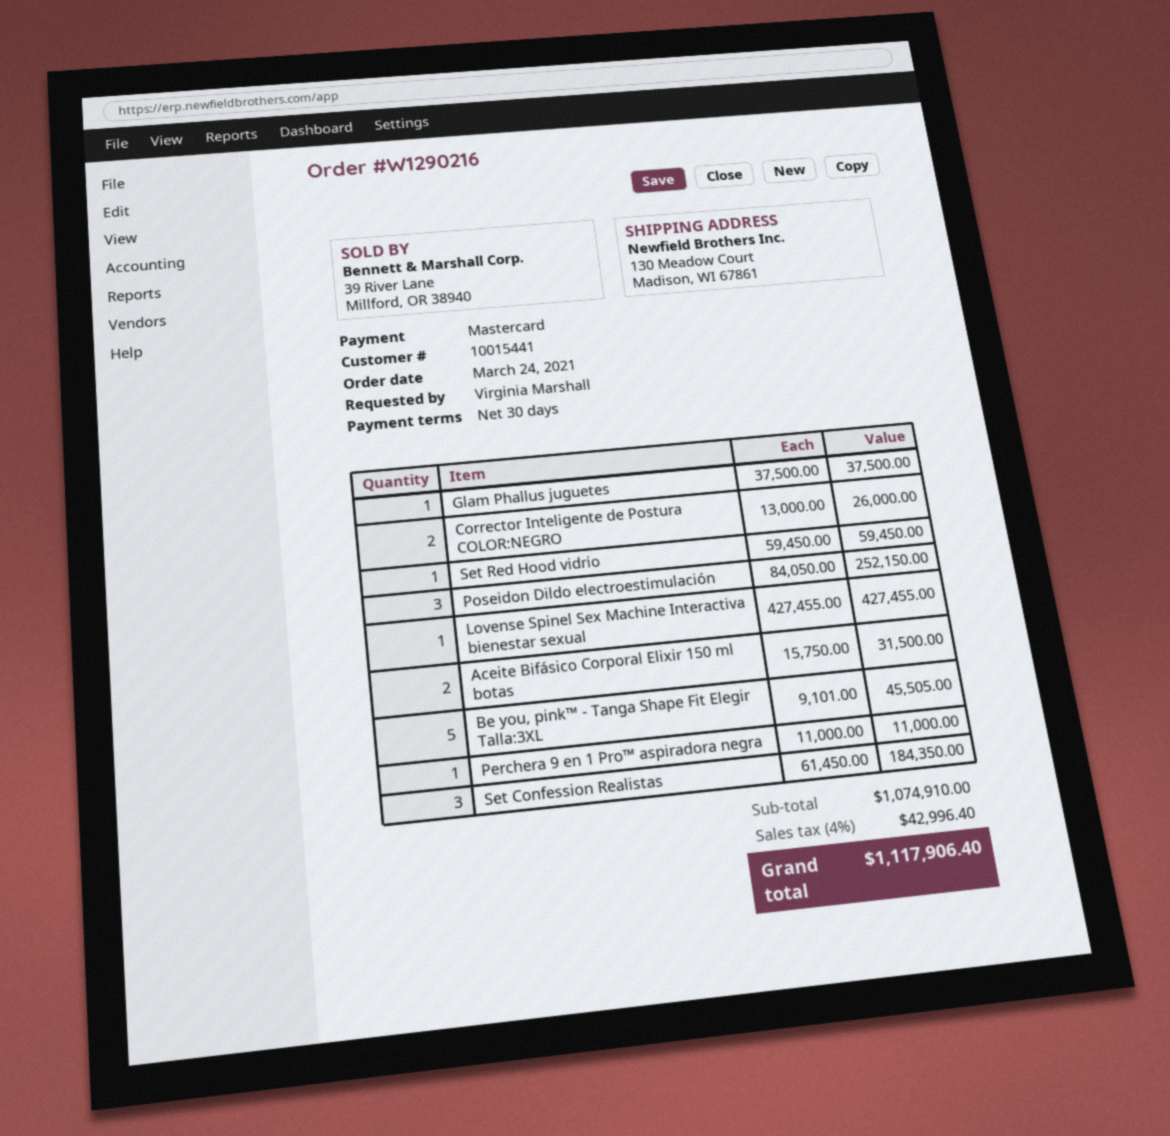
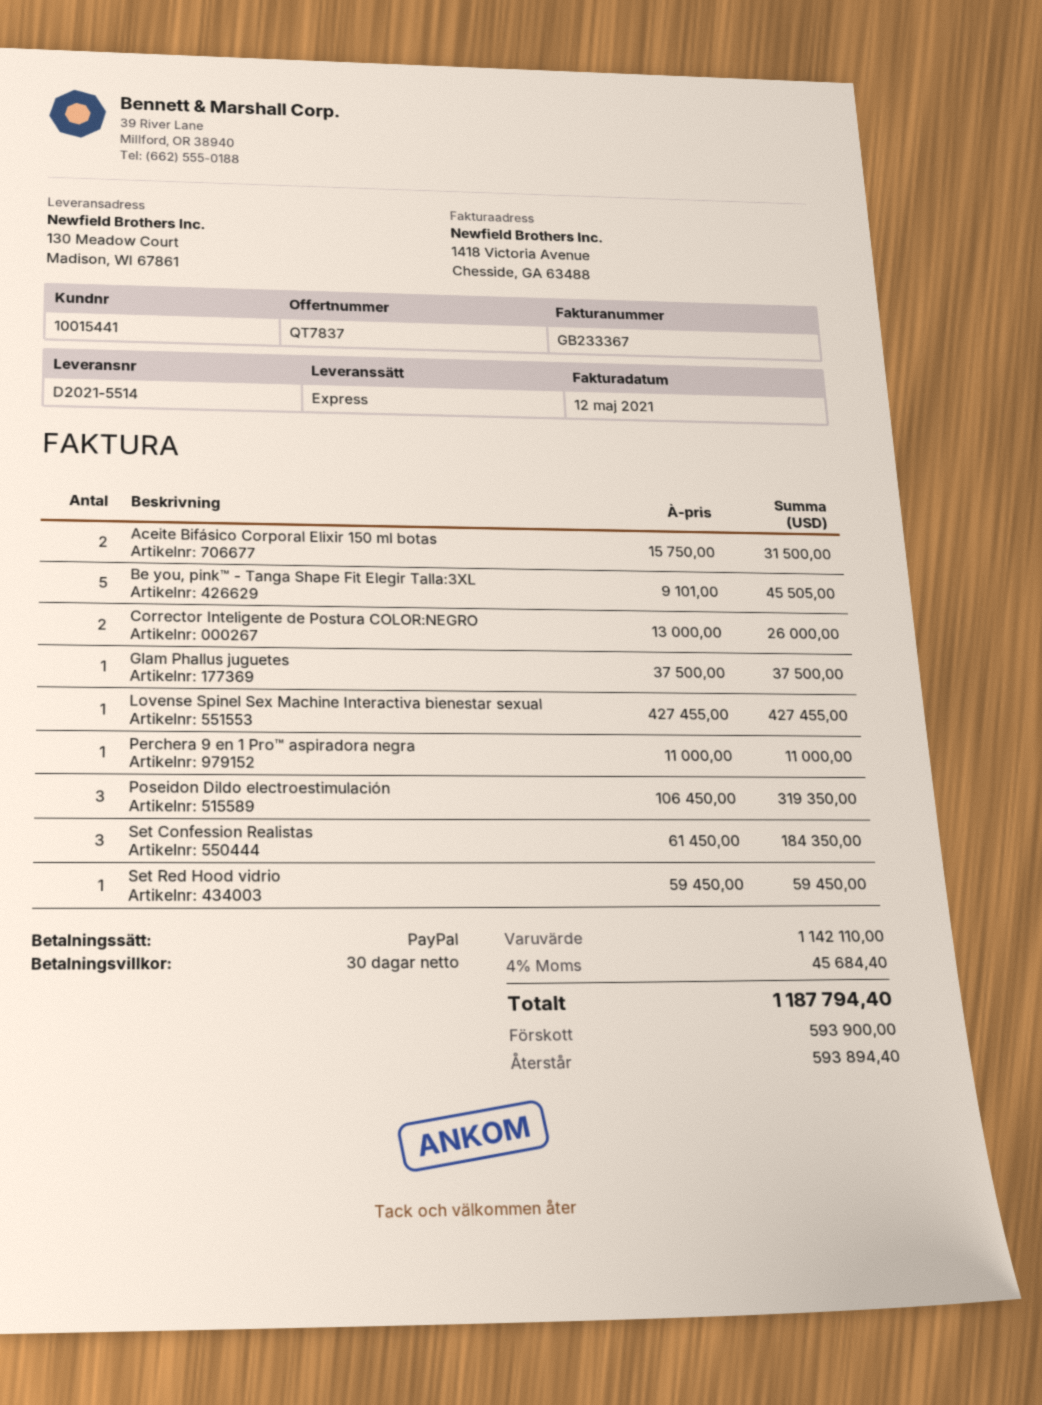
payment method: Mastercard -> PayPal
Poseidon Dildo electroestimulación: 3 x 84050.00 = 252150.00 -> 3 x 106450.00 = 319350.00
subtotal: 1074910.00 -> 1142110.00
tax: 4% = 42996.40 -> 4% = 45684.40
total: 1117906.40 -> 1187794.40

